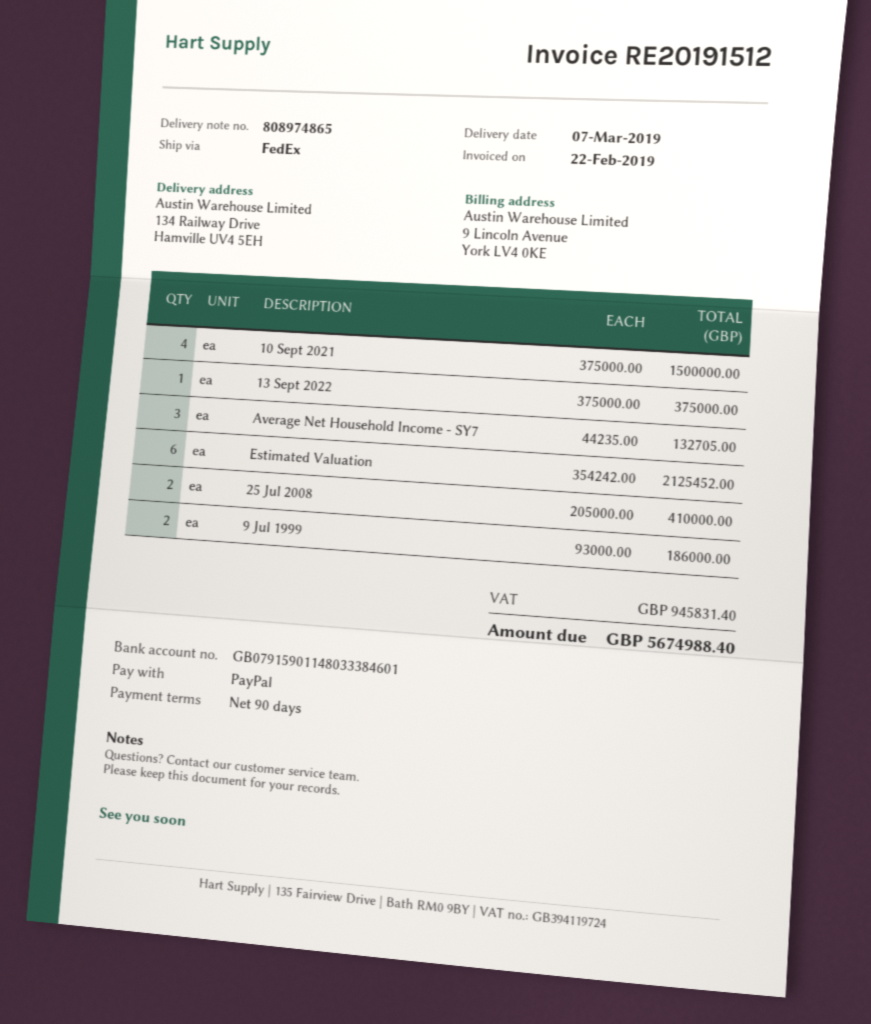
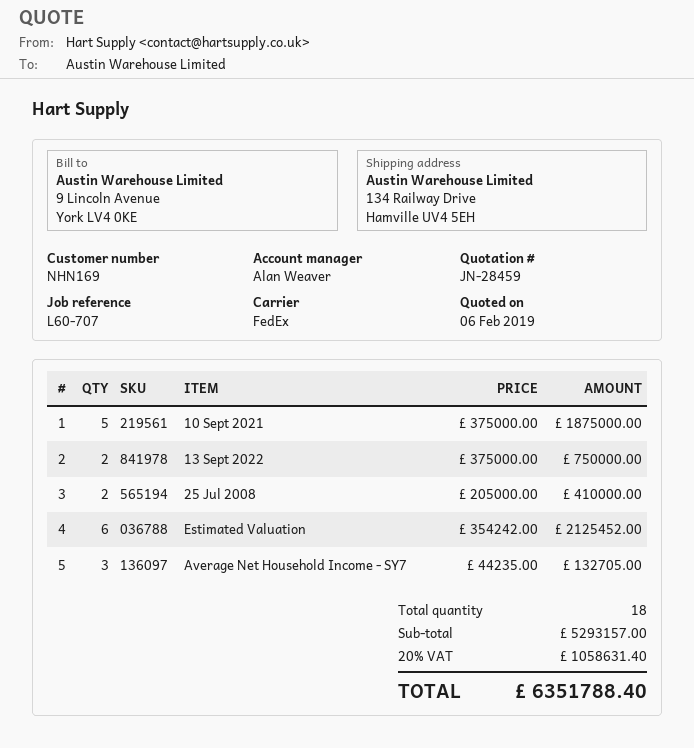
10 Sept 2021: 4 x 375000.00 = 1500000.00 -> 5 x 375000.00 = 1875000.00
13 Sept 2022: 1 x 375000.00 = 375000.00 -> 2 x 375000.00 = 750000.00
9 Jul 1999: 2 x 93000.00 = 186000.00 -> none
tax: 945831.40 -> 1058631.40
total: 5674988.40 -> 6351788.40

